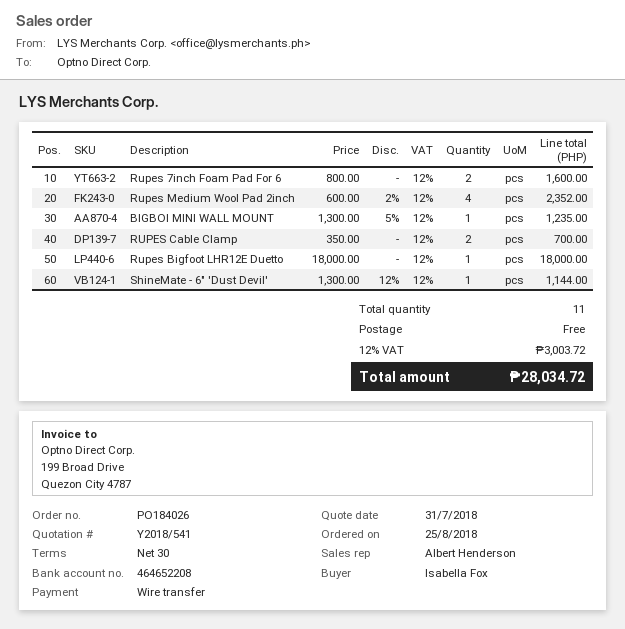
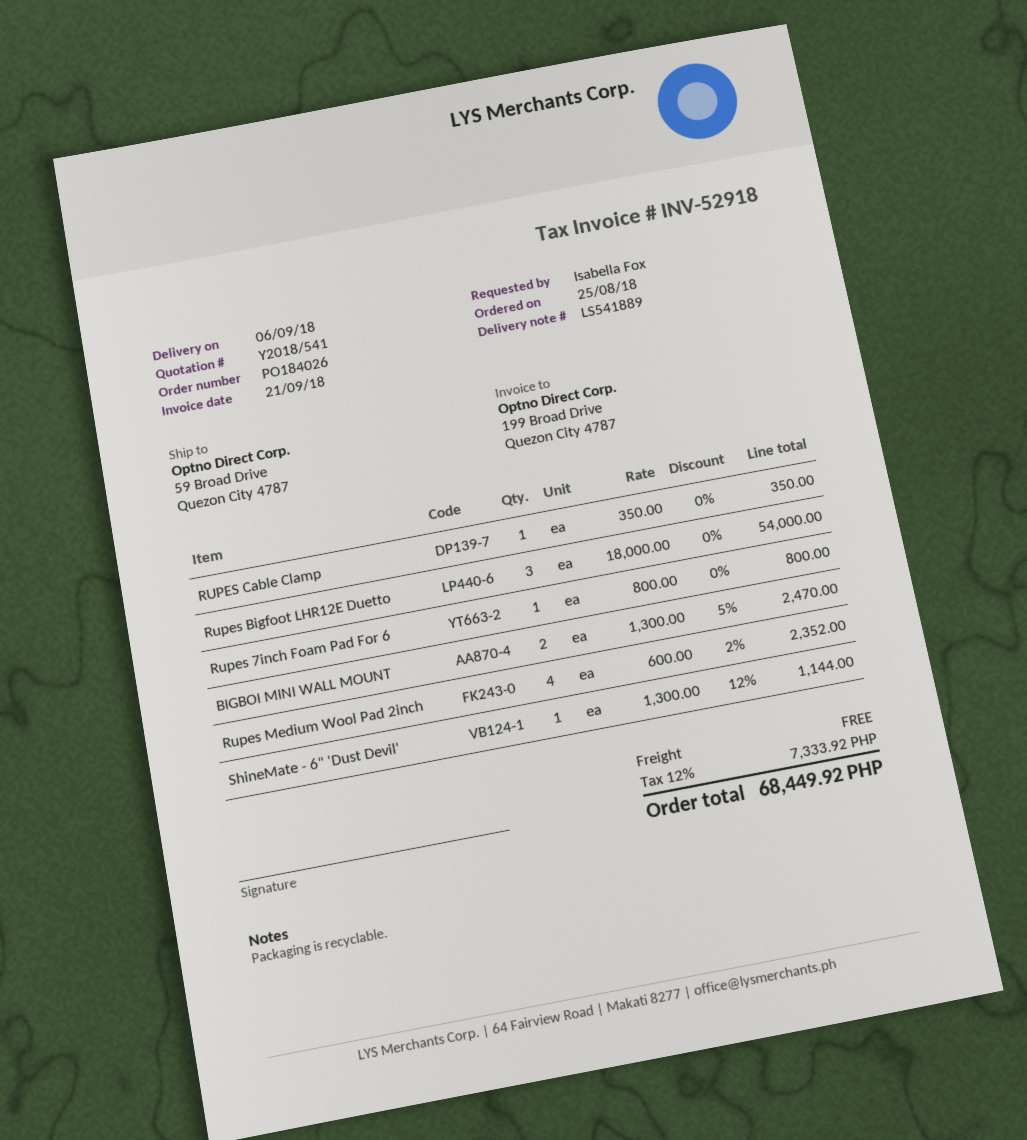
Rupes 7inch Foam Pad For 6: 2 x 800.00 = 1600.00 -> 1 x 800.00 = 800.00
BIGBOI MINI WALL MOUNT: 1 x 1300.00 - 5% = 1235.00 -> 2 x 1300.00 - 5% = 2470.00
RUPES Cable Clamp: 2 x 350.00 = 700.00 -> 1 x 350.00 = 350.00
Rupes Bigfoot LHR12E Duetto: 1 x 18000.00 = 18000.00 -> 3 x 18000.00 = 54000.00
tax: 12% = 3003.72 -> 12% = 7333.92
total: 28034.72 -> 68449.92

